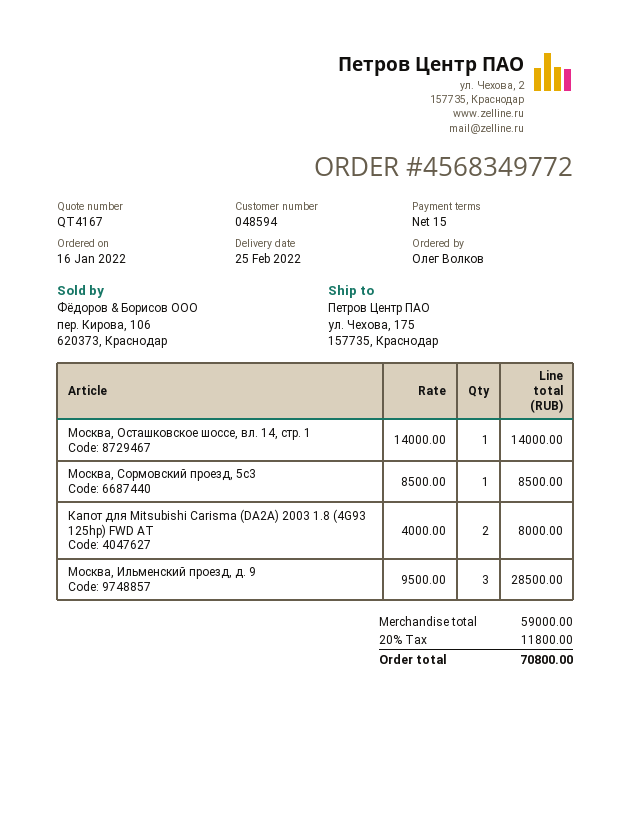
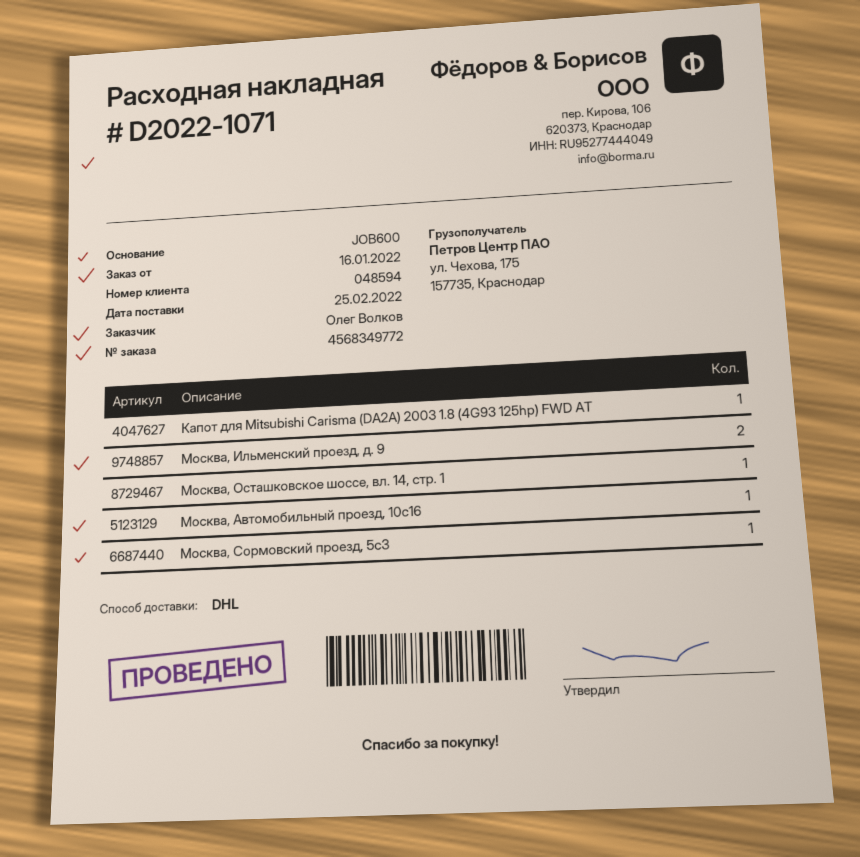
Капот для Mitsubishi Carisma (DA2A) 2003 1.8 (4G93 125hp) FWD AT: 2 -> 1
Москва, Ильменский проезд, д. 9: 3 -> 2
Москва, Автомобильный проезд, 10с16: none -> 1

